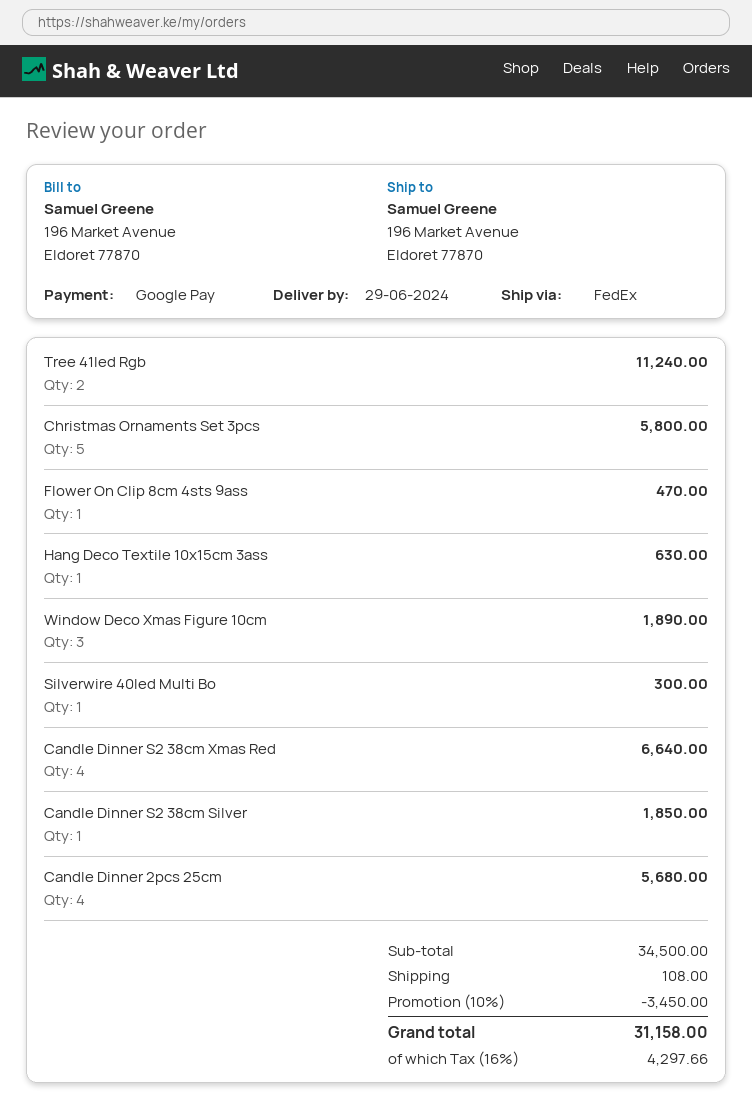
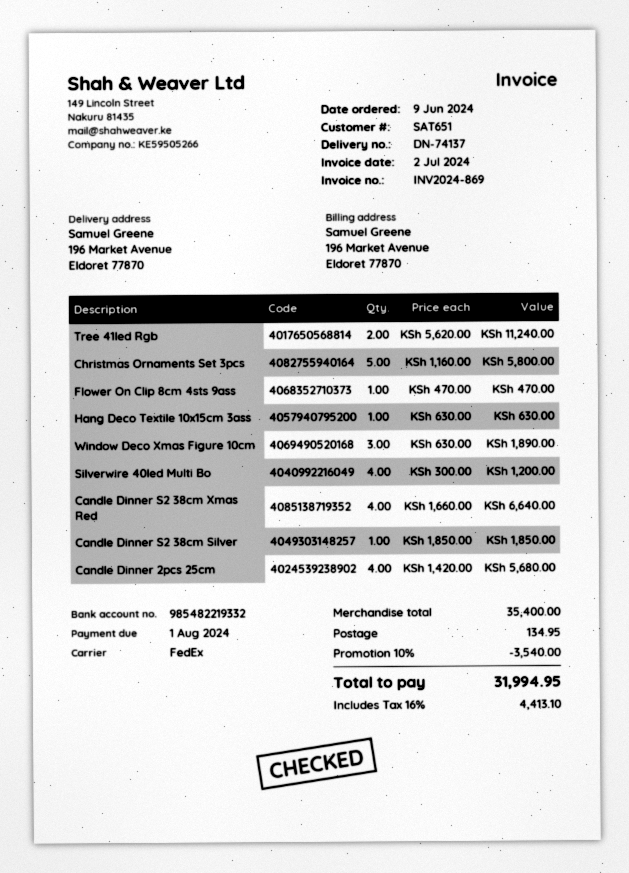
Silverwire 40led Multi Bo: 1 for 300.00 -> 4 for 1200.00
subtotal: 34500.00 -> 35400.00
discount: 10% = 3450.00 -> 10% = 3540.00
shipping: 108.00 -> 134.95
tax: 16% = 4297.66 -> 16% = 4413.10
total: 31158.00 -> 31994.95

